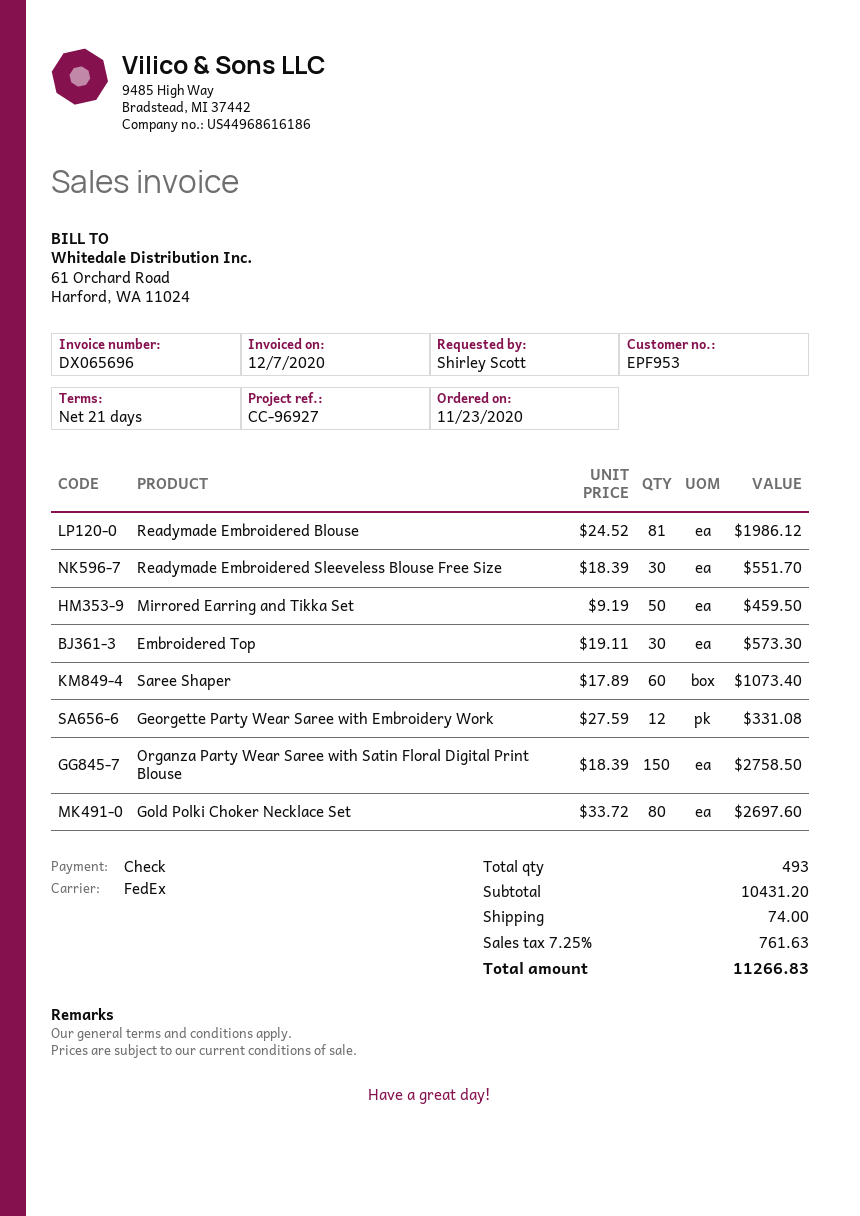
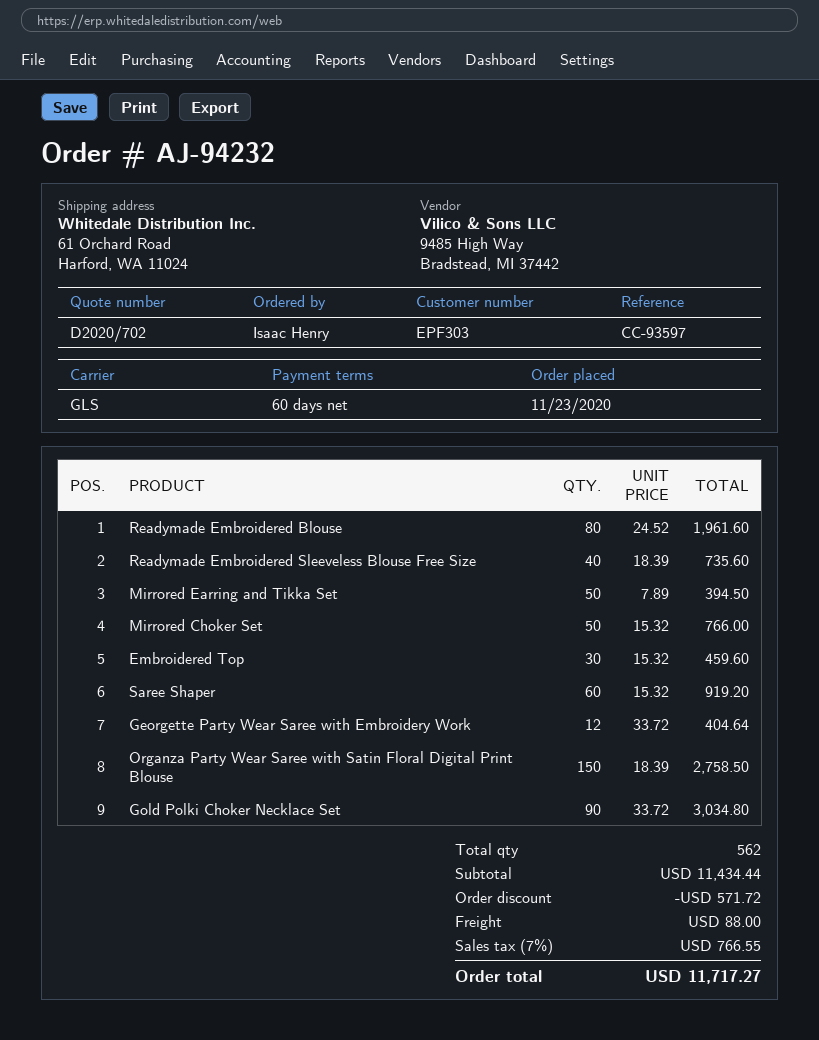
payment terms: 21 days -> 60 days
customer number: EPF953 -> EPF303
reference: CC-96927 -> CC-93597
ordered by: Shirley Scott -> Isaac Henry
shipping method: FedEx -> GLS
Readymade Embroidered Blouse: 81 x 24.52 = 1986.12 -> 80 x 24.52 = 1961.60
Readymade Embroidered Sleeveless Blouse Free Size: 30 x 18.39 = 551.70 -> 40 x 18.39 = 735.60
Mirrored Earring and Tikka Set: 50 x 9.19 = 459.50 -> 50 x 7.89 = 394.50
Embroidered Top: 30 x 19.11 = 573.30 -> 30 x 15.32 = 459.60
Saree Shaper: 60 x 17.89 = 1073.40 -> 60 x 15.32 = 919.20
Georgette Party Wear Saree with Embroidery Work: 12 x 27.59 = 331.08 -> 12 x 33.72 = 404.64
Gold Polki Choker Necklace Set: 80 x 33.72 = 2697.60 -> 90 x 33.72 = 3034.80
Mirrored Choker Set: none -> 50 x 15.32 = 766.00
total quantity: 493 -> 562
subtotal: 10431.20 -> 11434.44
discount: none -> 571.72
shipping: 74.00 -> 88.00
tax: 7.25% = 761.63 -> 7% = 766.55
total: 11266.83 -> 11717.27

